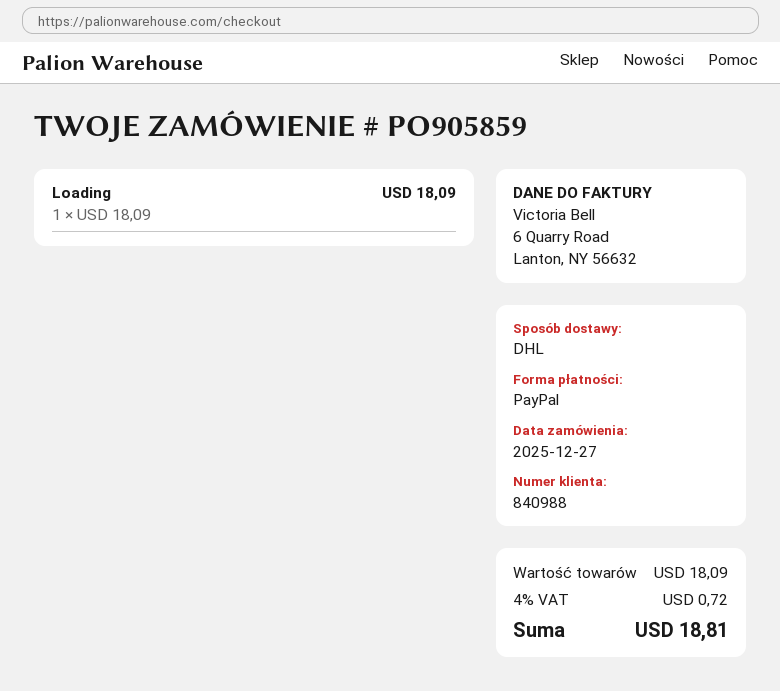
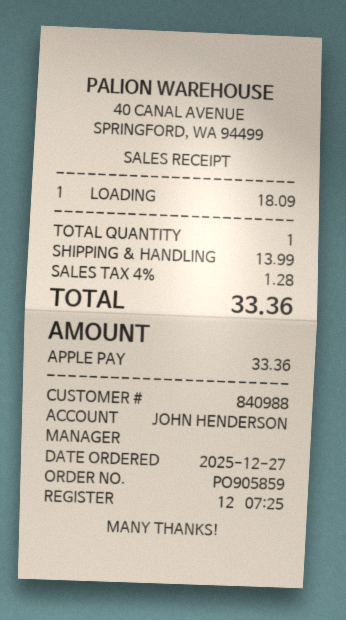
payment method: PayPal -> Apple Pay
shipping: none -> 13.99
tax: 4% = 0.72 -> 4% = 1.28
total: 18.81 -> 33.36

